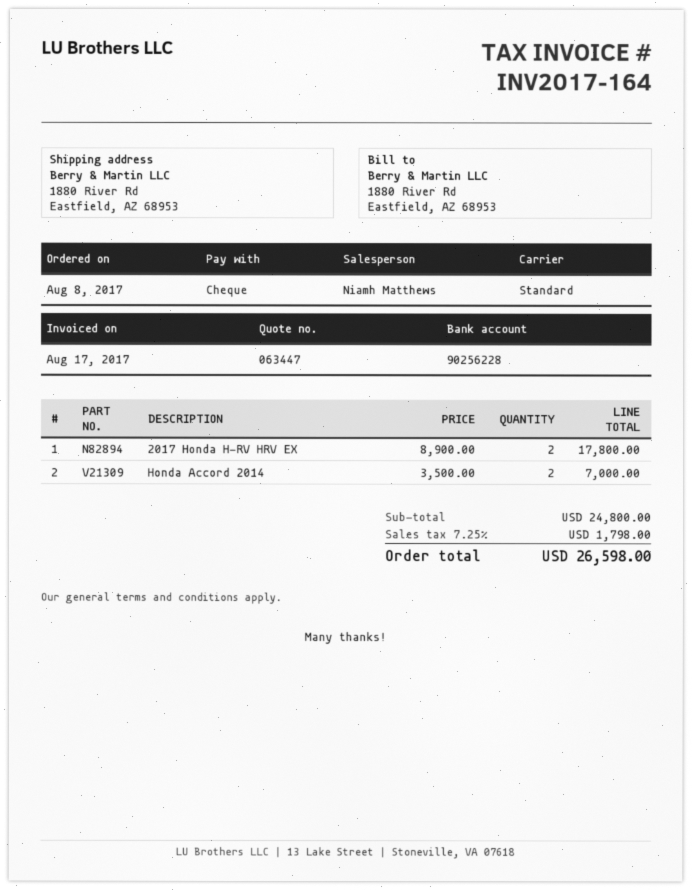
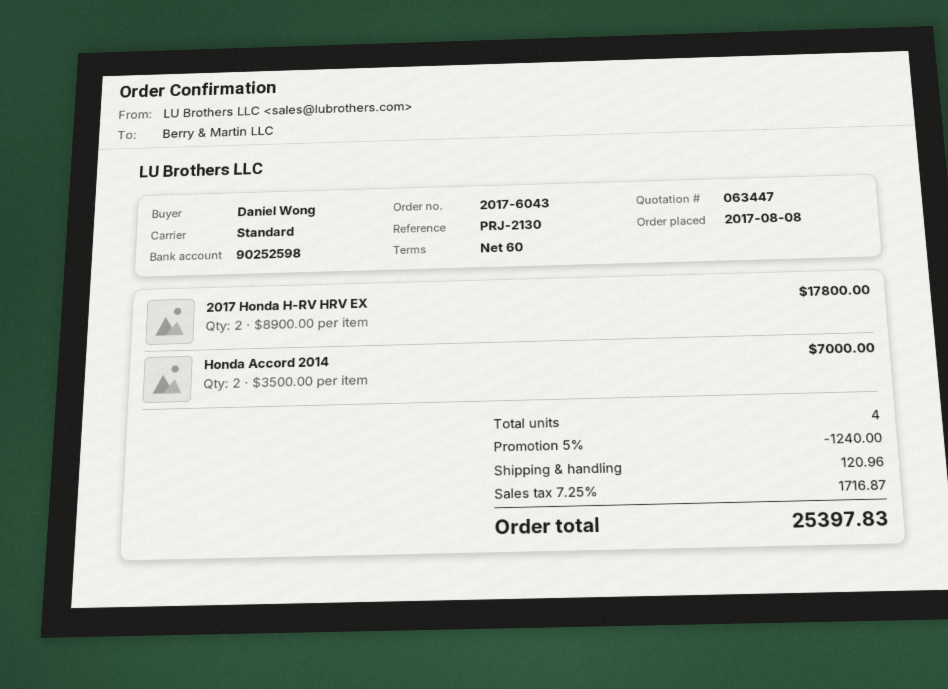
bank account: 90256228 -> 90252598
discount: none -> 5% = 1240.00
shipping: none -> 120.96
tax: 7.25% = 1798.00 -> 7.25% = 1716.87
total: 26598.00 -> 25397.83

